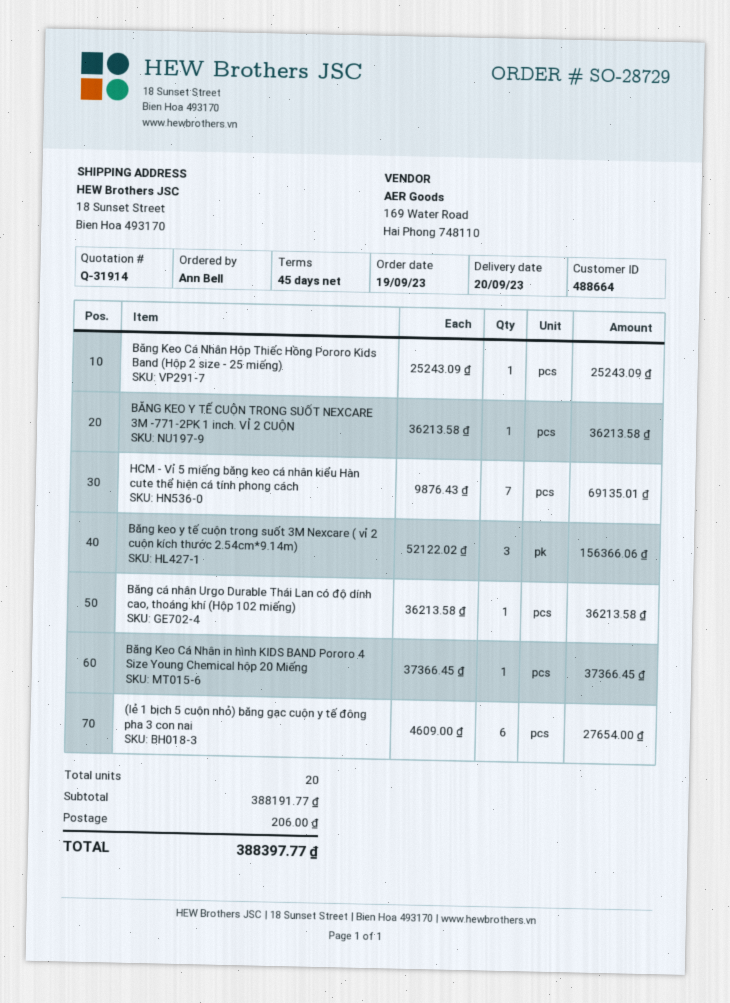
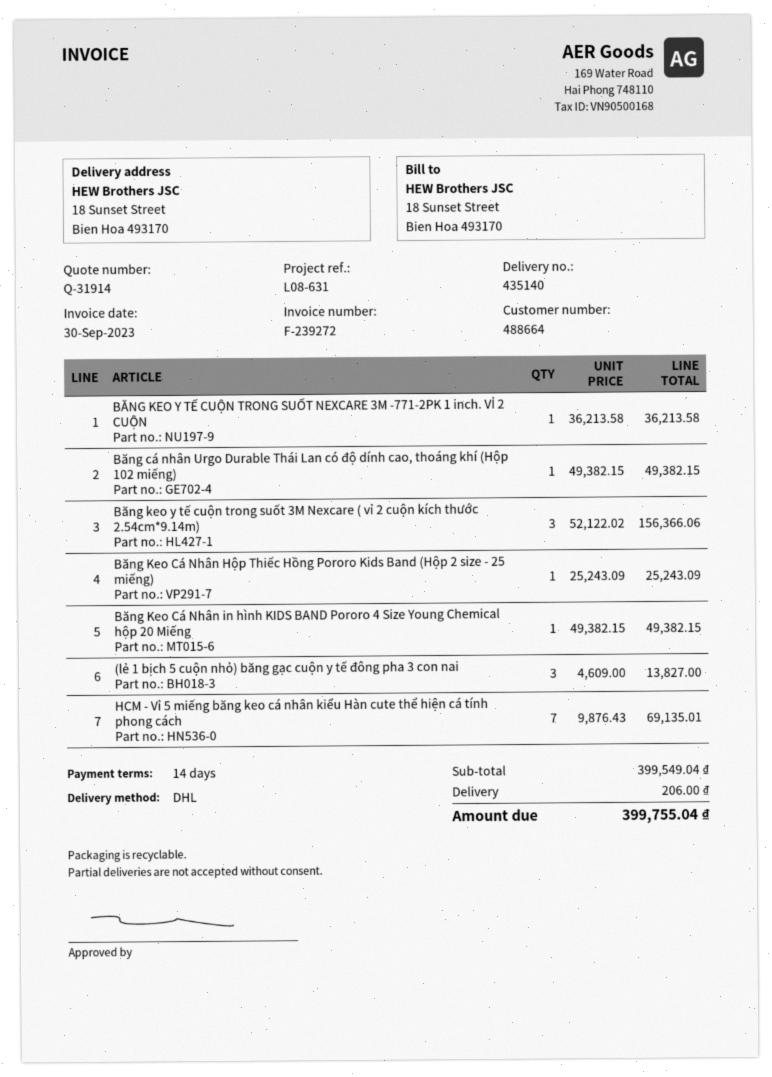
payment terms: 45 days -> 14 days
Băng cá nhân Urgo Durable Thái Lan có độ dính cao, thoáng khí (Hộp 102 miếng): 1 x 36213.58 = 36213.58 -> 1 x 49382.15 = 49382.15
Băng Keo Cá Nhân in hình KIDS BAND Pororo 4 Size Young Chemical hộp 20 Miếng: 1 x 37366.45 = 37366.45 -> 1 x 49382.15 = 49382.15
(lẻ 1 bịch 5 cuộn nhỏ) băng gạc cuộn y tế đông pha 3 con nai: 6 x 4609.00 = 27654.00 -> 3 x 4609.00 = 13827.00
subtotal: 388191.77 -> 399549.04
total: 388397.77 -> 399755.04

